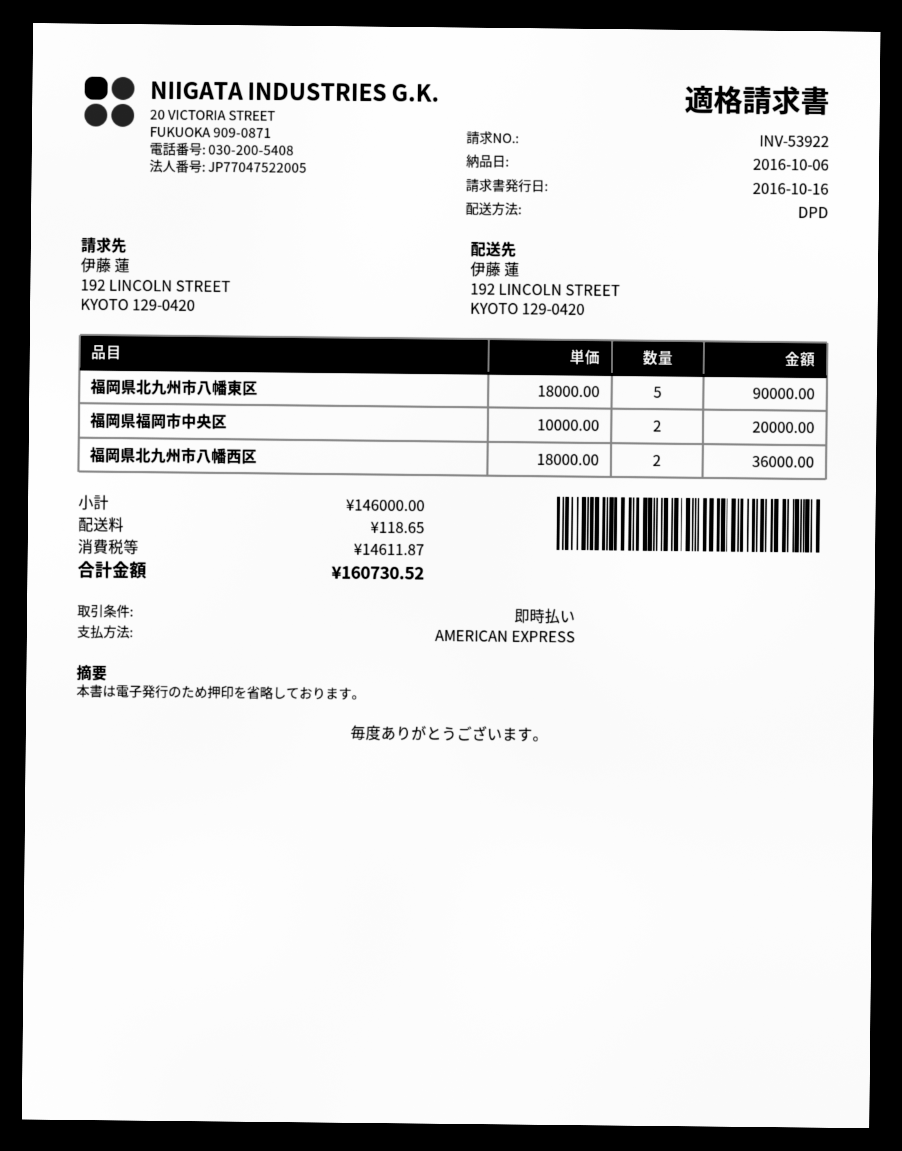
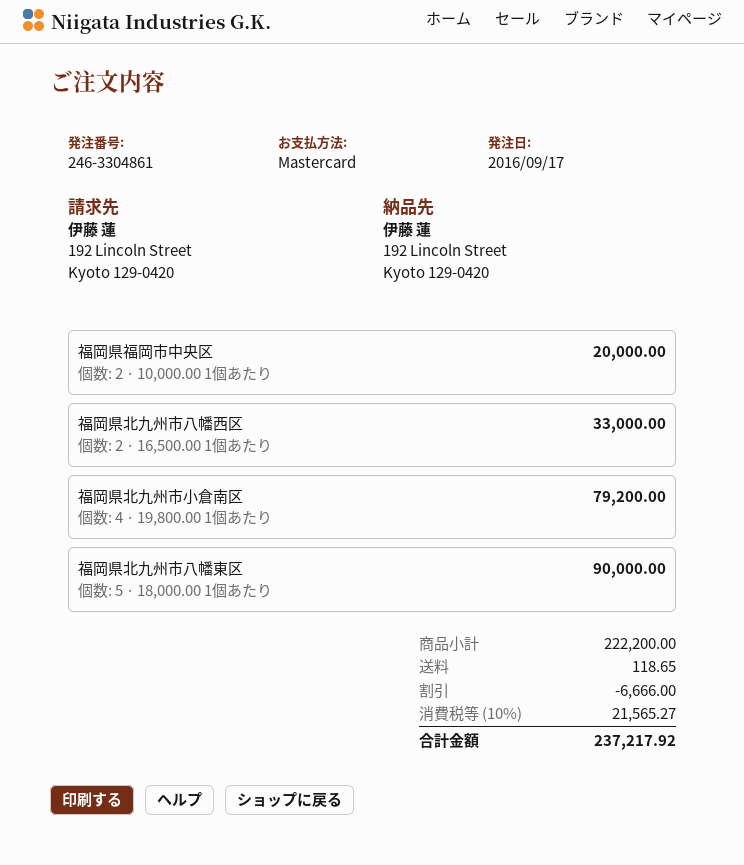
payment method: American Express -> Mastercard
福岡県北九州市八幡西区: 2 x 18000.00 = 36000.00 -> 2 x 16500.00 = 33000.00
福岡県北九州市小倉南区: none -> 4 x 19800.00 = 79200.00
subtotal: 146000.00 -> 222200.00
discount: none -> 6666.00
tax: 14611.87 -> 21565.27
total: 160730.52 -> 237217.92

